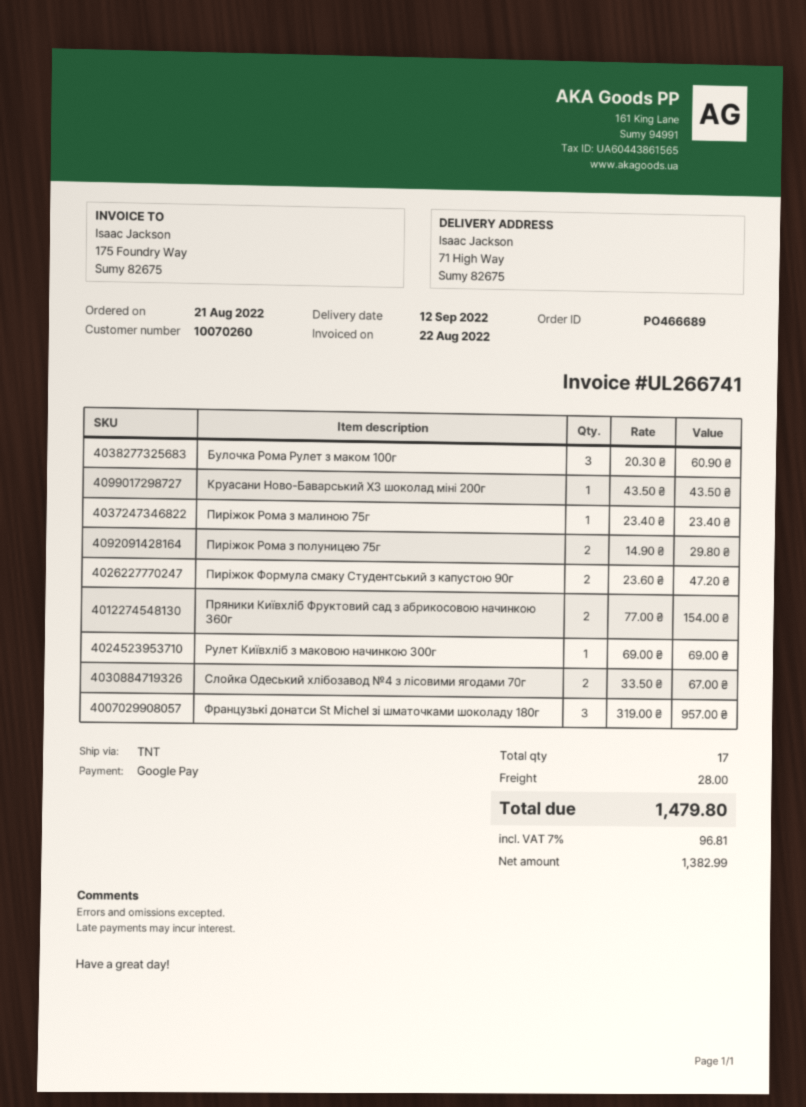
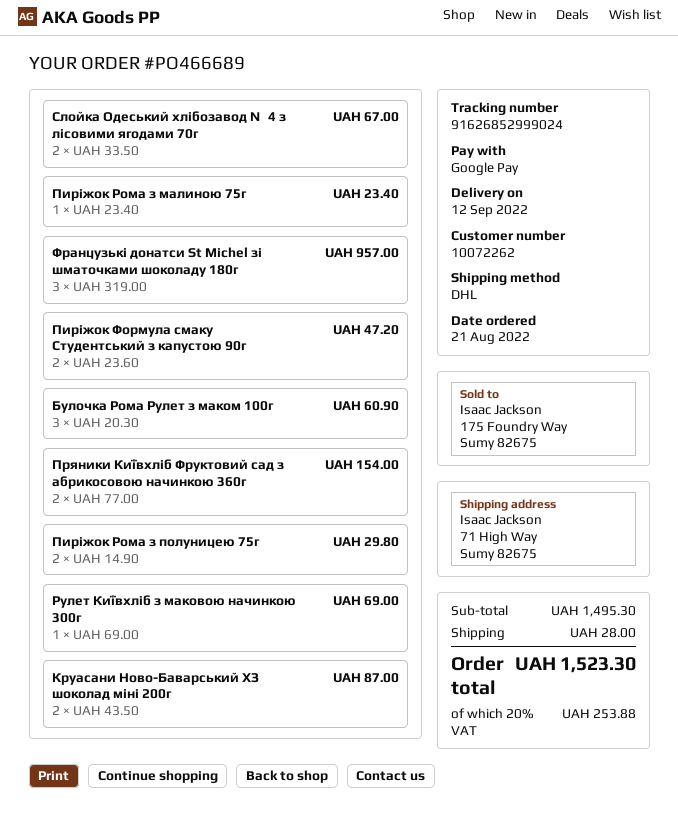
customer number: 10070260 -> 10072262
shipping method: TNT -> DHL
Круасани Ново-Баварський ХЗ шоколад міні 200г: 1 x 43.50 = 43.50 -> 2 x 43.50 = 87.00
tax: 7% = 96.81 -> 20% = 253.88
total: 1479.80 -> 1523.30

